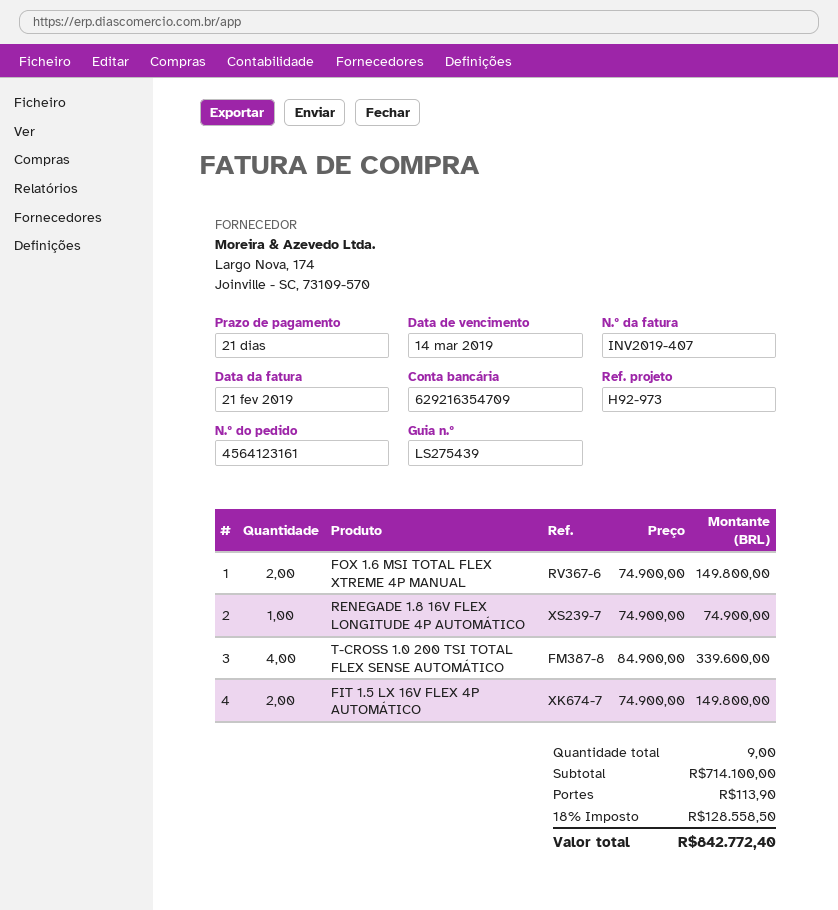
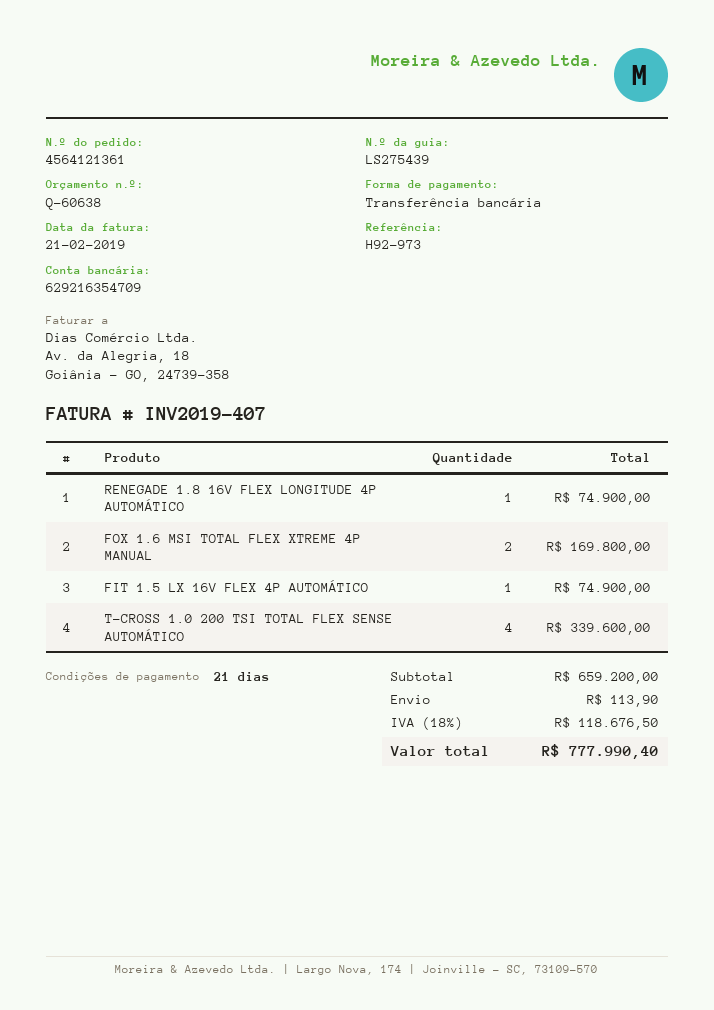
order number: 4564123161 -> 4564121361
FOX 1.6 MSI TOTAL FLEX XTREME 4P MANUAL: 2 for 149800.00 -> 2 for 169800.00
FIT 1.5 LX 16V FLEX 4P AUTOMÁTICO: 2 for 149800.00 -> 1 for 74900.00
subtotal: 714100.00 -> 659200.00
tax: 18% = 128558.50 -> 18% = 118676.50
total: 842772.40 -> 777990.40

